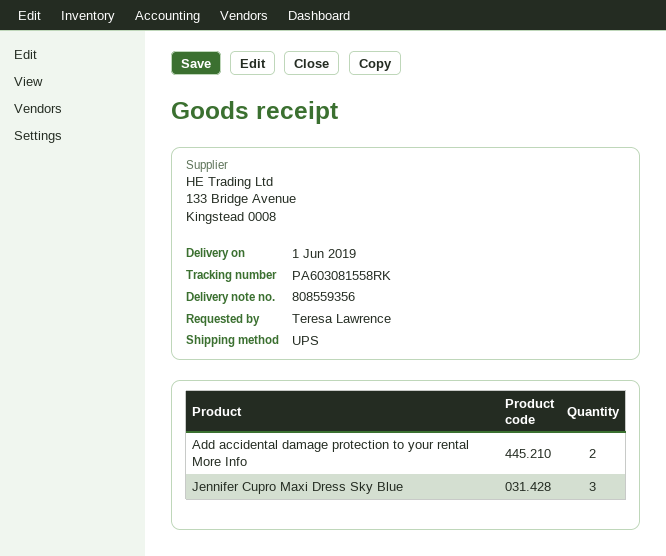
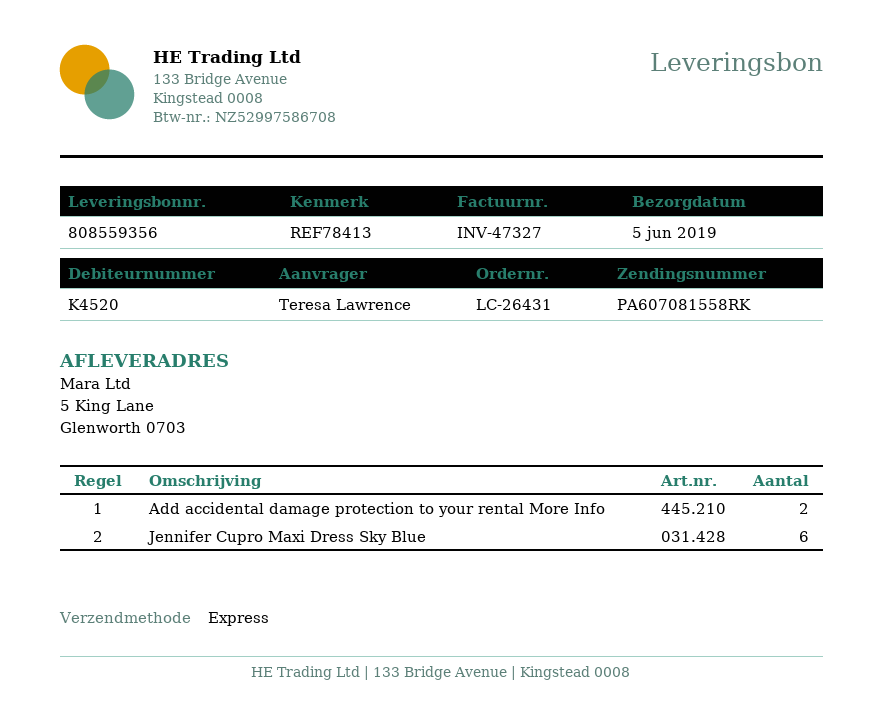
delivery date: 2019-06-01 -> 2019-06-05
shipping method: UPS -> express
tracking number: PA603081558RK -> PA607081558RK
Jennifer Cupro Maxi Dress Sky Blue: 3 -> 6

